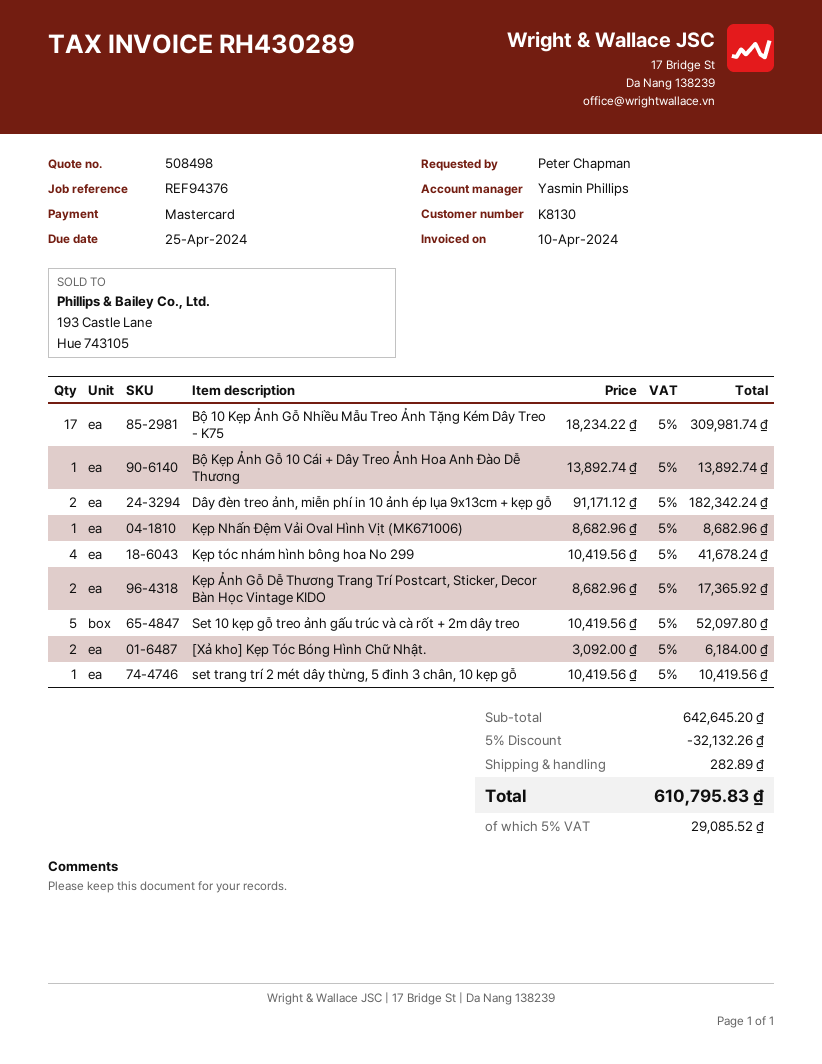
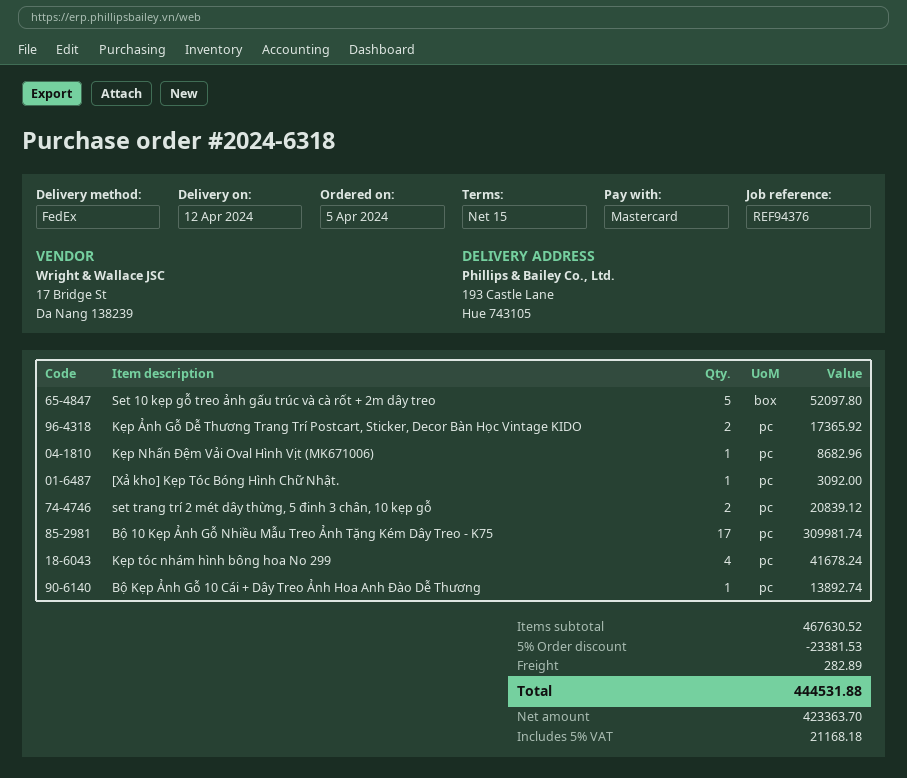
Dây đèn treo ảnh, miễn phí in 10 ảnh ép lụa 9x13cm + kẹp gỗ: 2 for 182342.24 -> none
[Xả kho] Kẹp Tóc Bóng Hình Chữ Nhật.: 2 for 6184.00 -> 1 for 3092.00
set trang trí 2 mét dây thừng, 5 đinh 3 chân, 10 kẹp gỗ: 1 for 10419.56 -> 2 for 20839.12
subtotal: 642645.20 -> 467630.52
discount: 5% = 32132.26 -> 5% = 23381.53
tax: 5% = 29085.52 -> 5% = 21168.18
total: 610795.83 -> 444531.88

